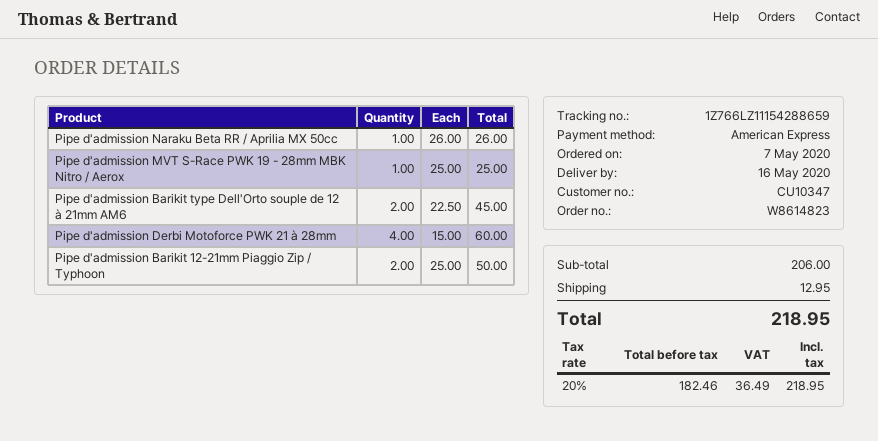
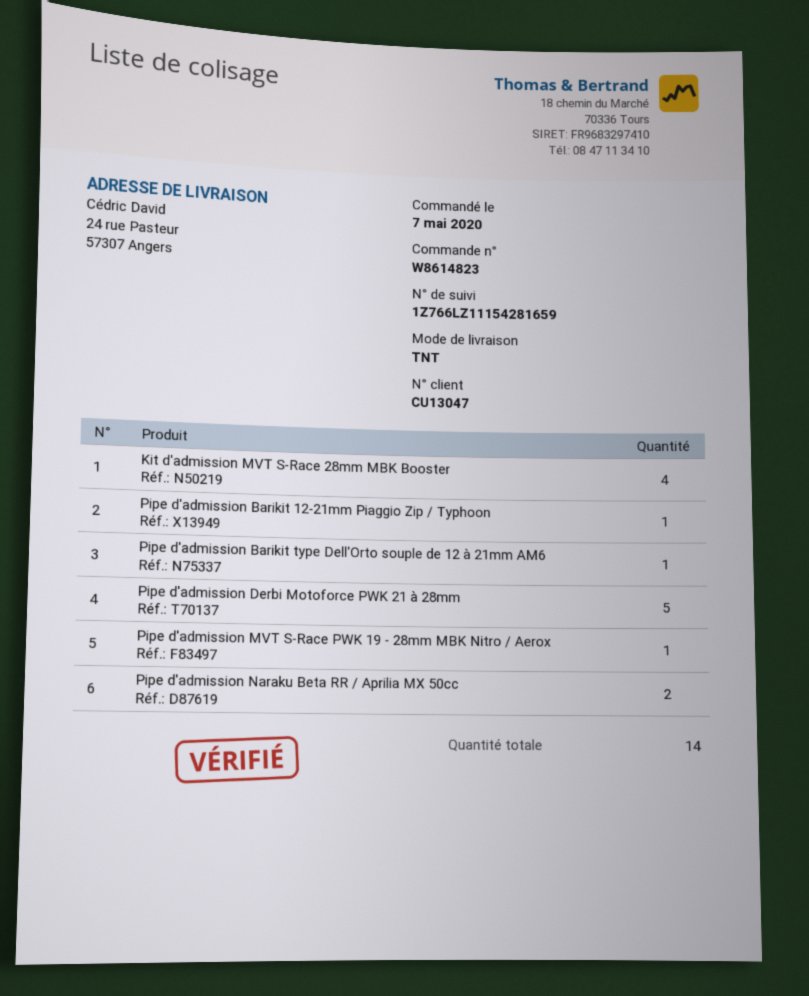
customer number: CU10347 -> CU13047
tracking number: 1Z766LZ11154288659 -> 1Z766LZ11154281659
Pipe d'admission Naraku Beta RR / Aprilia MX 50cc: 1 -> 2
Pipe d'admission Barikit type Dell'Orto souple de 12 à 21mm AM6: 2 -> 1
Pipe d'admission Derbi Motoforce PWK 21 à 28mm: 4 -> 5
Pipe d'admission Barikit 12-21mm Piaggio Zip / Typhoon: 2 -> 1
Kit d'admission MVT S-Race 28mm MBK Booster: none -> 4

